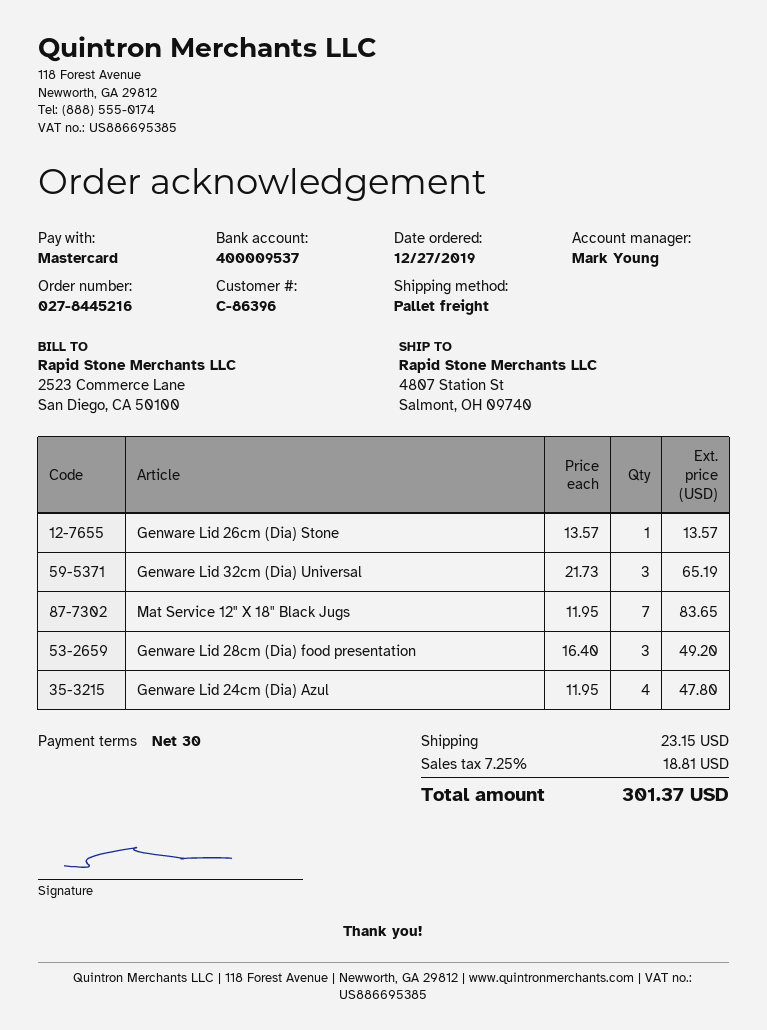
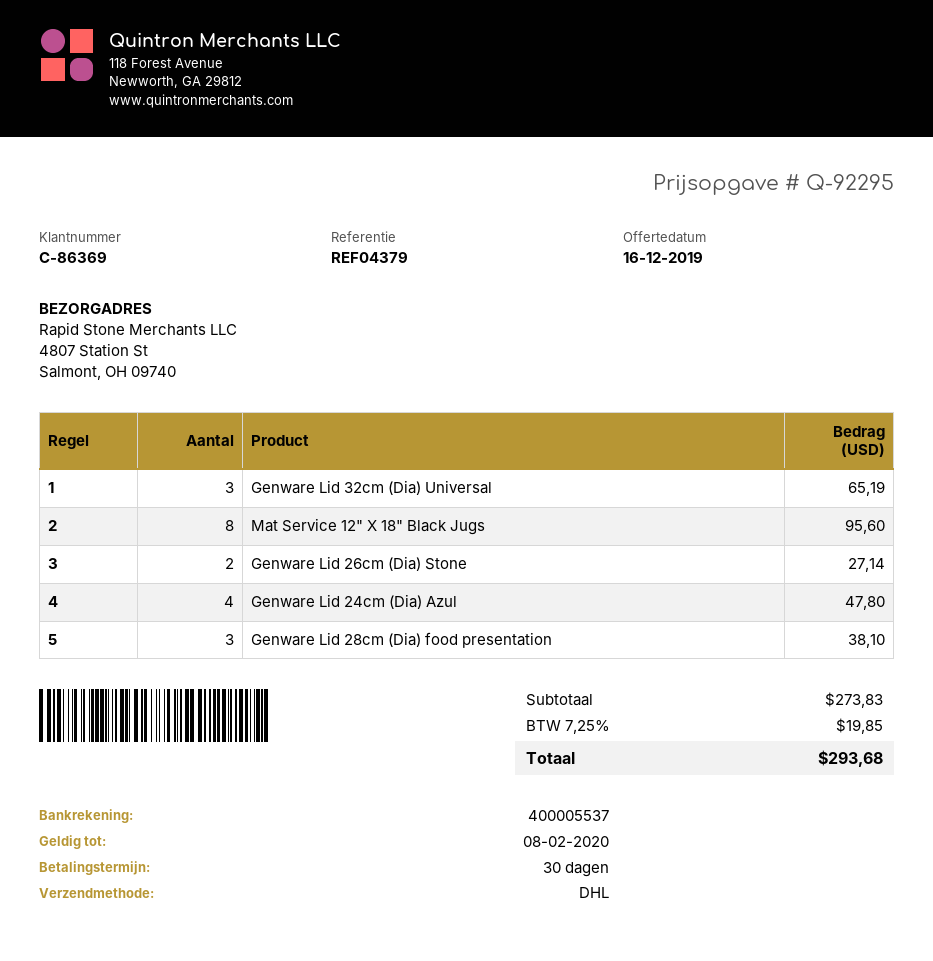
customer number: C-86396 -> C-86369
bank account: 400009537 -> 400005537
shipping method: pallet freight -> DHL
Genware Lid 26cm (Dia) Stone: 1 for 13.57 -> 2 for 27.14
Mat Service 12" X 18" Black Jugs: 7 for 83.65 -> 8 for 95.60
Genware Lid 28cm (Dia) food presentation: 3 for 49.20 -> 3 for 38.10
shipping: 23.15 -> none
tax: 7.25% = 18.81 -> 7.25% = 19.85
total: 301.37 -> 293.68

